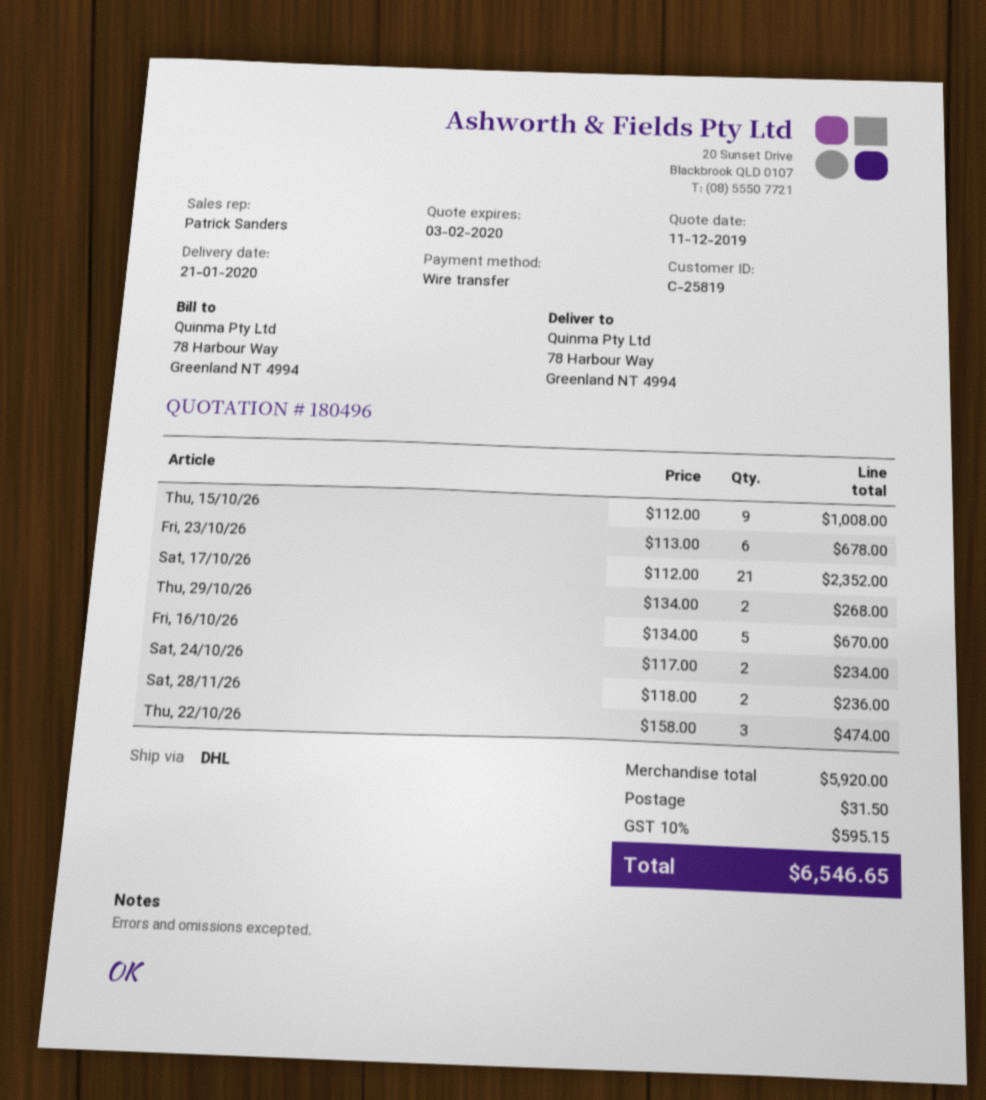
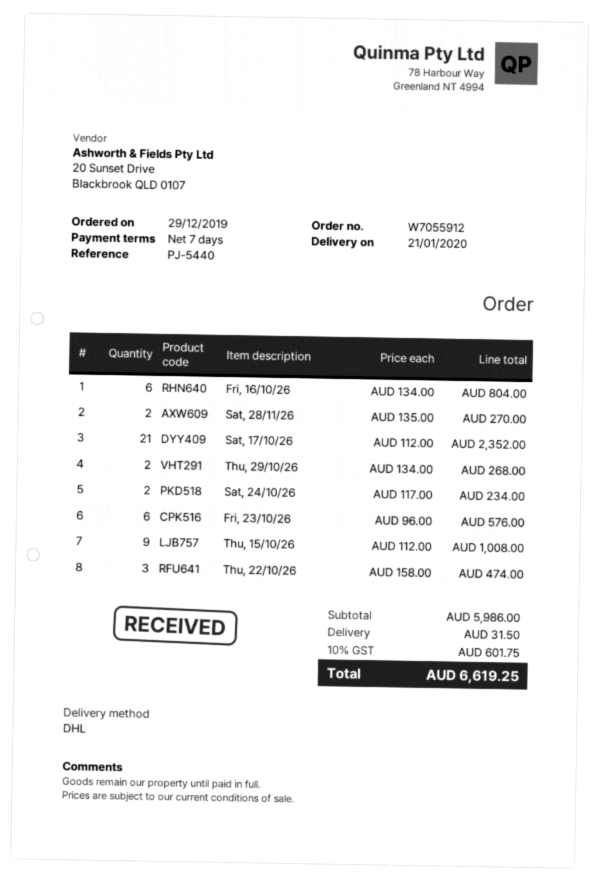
Fri, 23/10/26: 6 x 113.00 = 678.00 -> 6 x 96.00 = 576.00
Fri, 16/10/26: 5 x 134.00 = 670.00 -> 6 x 134.00 = 804.00
Sat, 28/11/26: 2 x 118.00 = 236.00 -> 2 x 135.00 = 270.00
subtotal: 5920.00 -> 5986.00
tax: 10% = 595.15 -> 10% = 601.75
total: 6546.65 -> 6619.25

